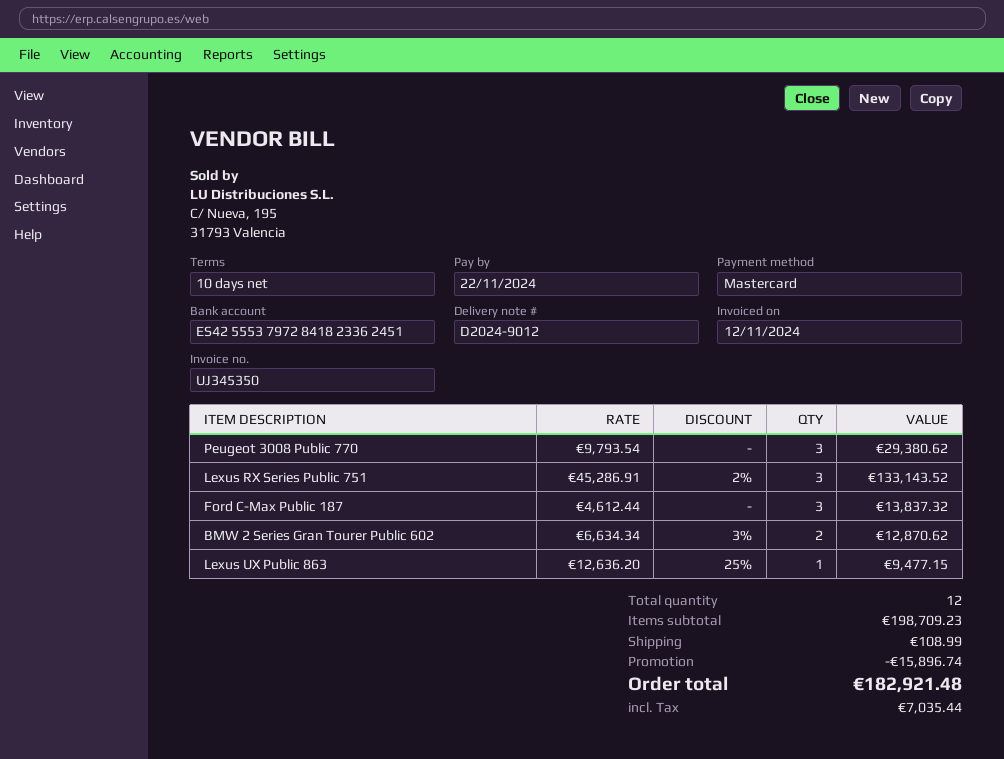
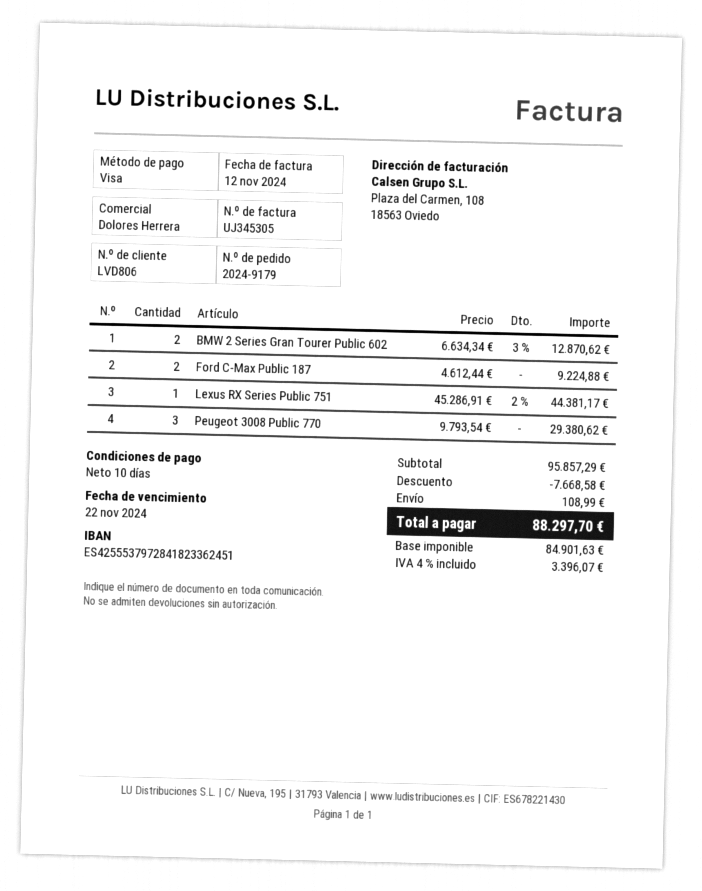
invoice number: UJ345350 -> UJ345305
payment method: Mastercard -> Visa
Lexus RX Series Public 751: 3 x 45286.91 - 2% = 133143.52 -> 1 x 45286.91 - 2% = 44381.17
Ford C-Max Public 187: 3 x 4612.44 = 13837.32 -> 2 x 4612.44 = 9224.88
Lexus UX Public 863: 1 x 12636.20 - 25% = 9477.15 -> none
subtotal: 198709.23 -> 95857.29
discount: 15896.74 -> 7668.58
tax: 7035.44 -> 3396.07
total: 182921.48 -> 88297.70

